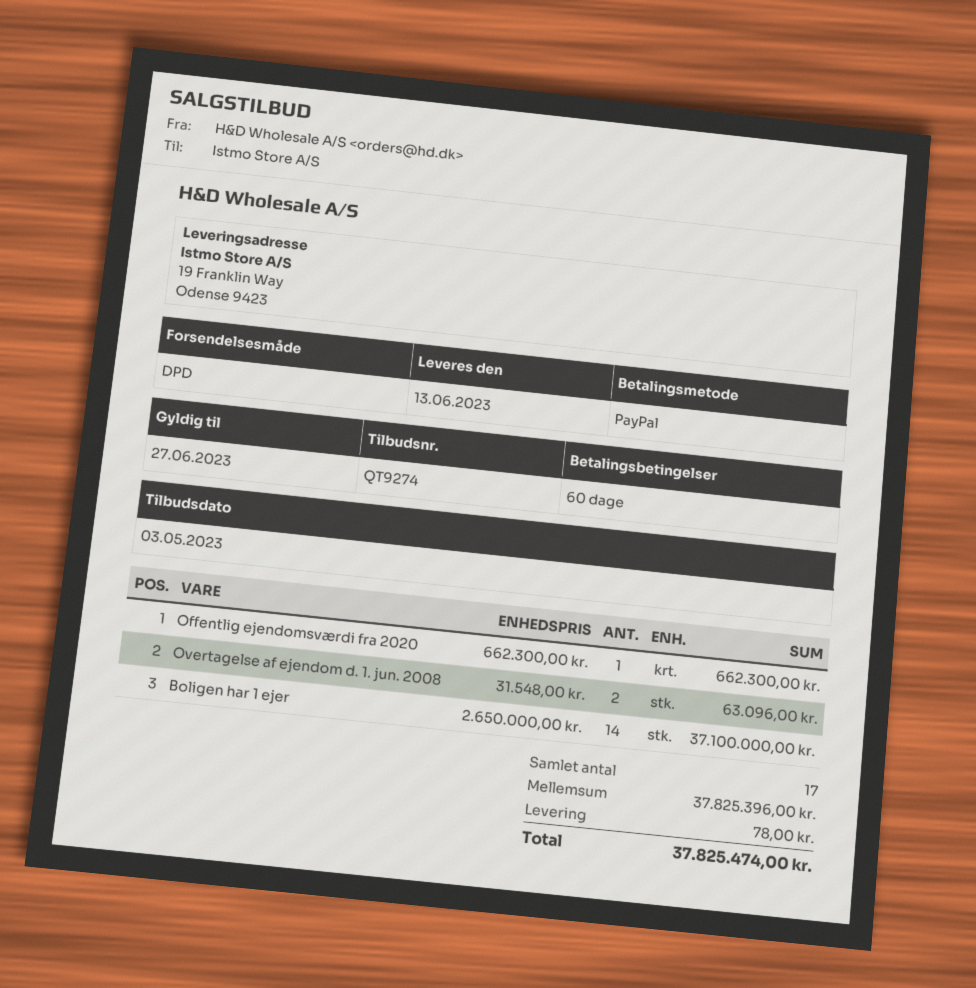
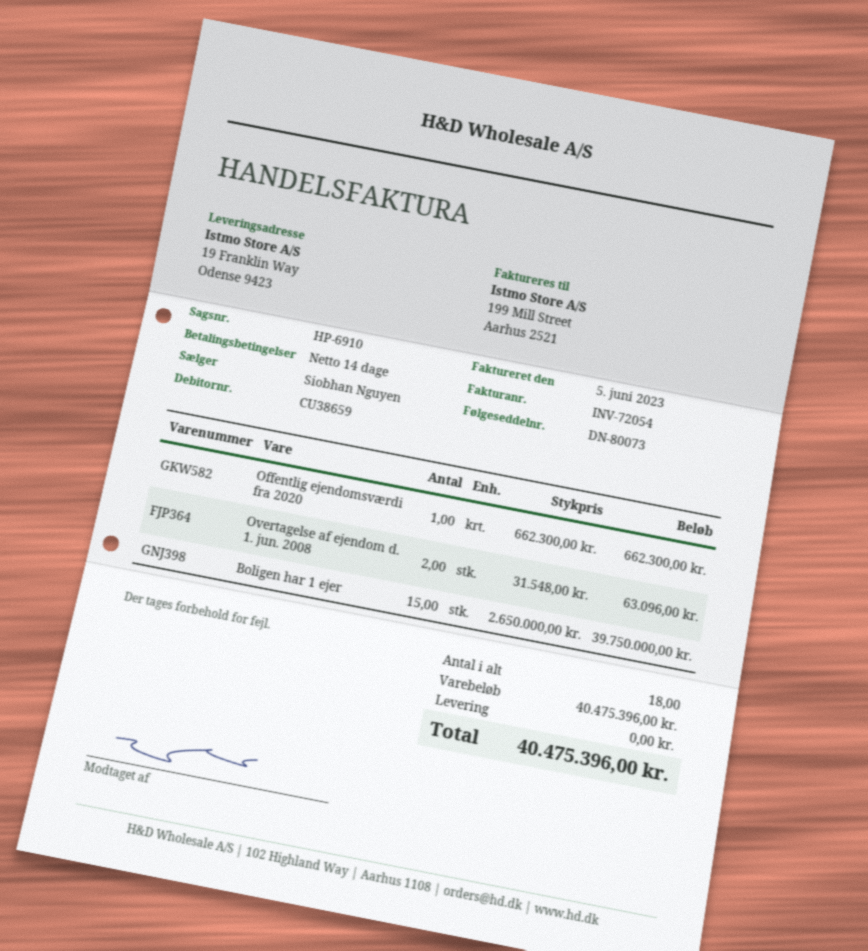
payment terms: 60 days -> 14 days
Boligen har 1 ejer: 14 x 2650000.00 = 37100000.00 -> 15 x 2650000.00 = 39750000.00
total quantity: 17 -> 18
subtotal: 37825396.00 -> 40475396.00
shipping: 78.00 -> 0.00
total: 37825474.00 -> 40475396.00

